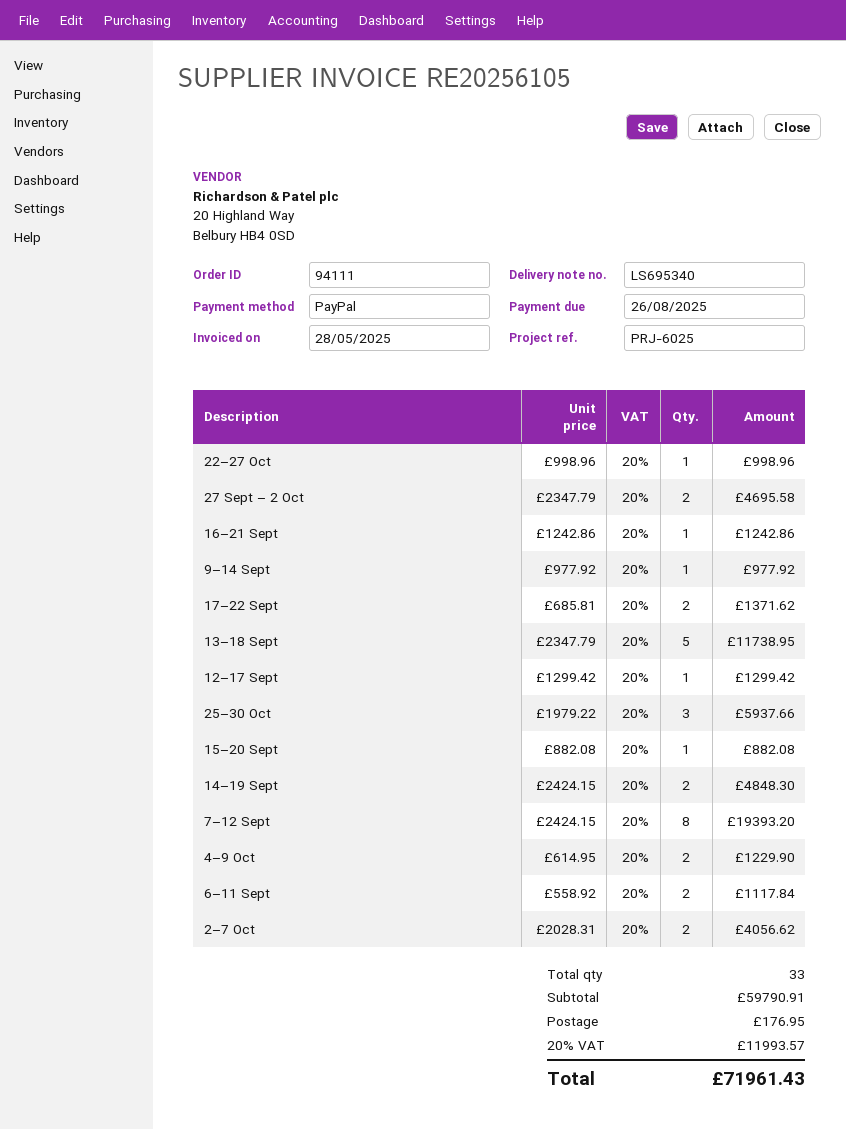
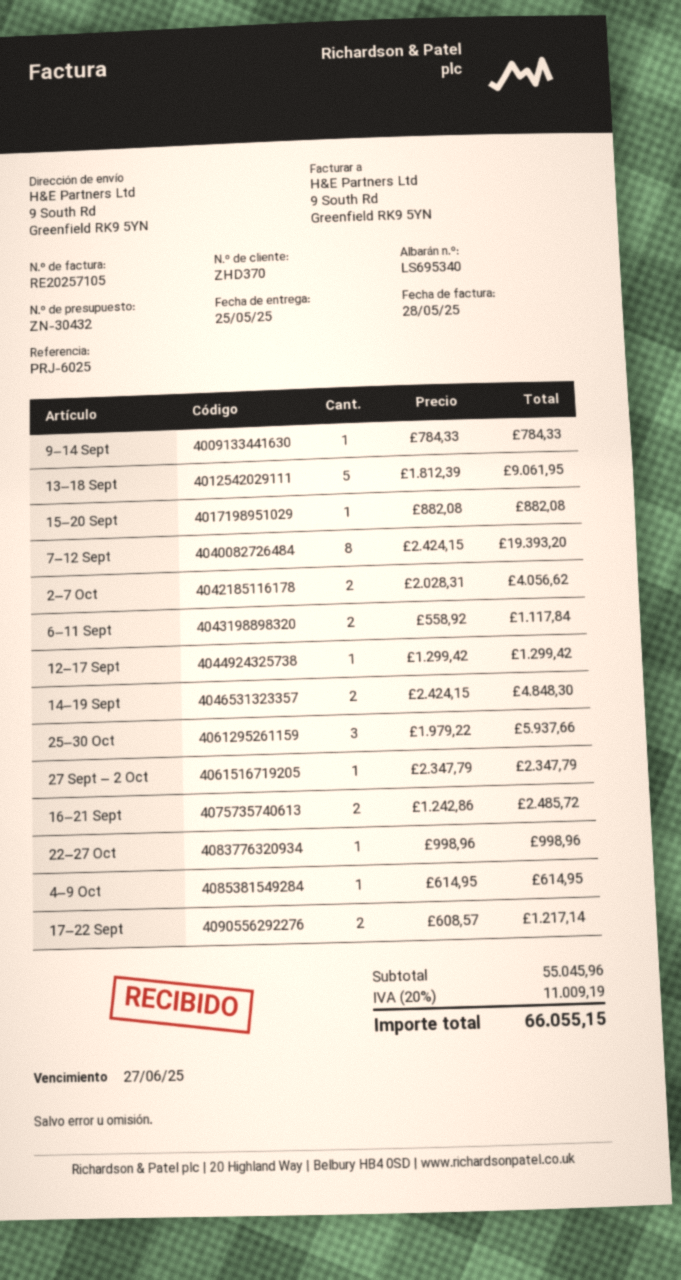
invoice number: RE20256105 -> RE20257105
due date: 2025-08-26 -> 2025-06-27
27 Sept – 2 Oct: 2 x 2347.79 = 4695.58 -> 1 x 2347.79 = 2347.79
16–21 Sept: 1 x 1242.86 = 1242.86 -> 2 x 1242.86 = 2485.72
9–14 Sept: 1 x 977.92 = 977.92 -> 1 x 784.33 = 784.33
17–22 Sept: 2 x 685.81 = 1371.62 -> 2 x 608.57 = 1217.14
13–18 Sept: 5 x 2347.79 = 11738.95 -> 5 x 1812.39 = 9061.95
4–9 Oct: 2 x 614.95 = 1229.90 -> 1 x 614.95 = 614.95
subtotal: 59790.91 -> 55045.96
shipping: 176.95 -> none
tax: 20% = 11993.57 -> 20% = 11009.19
total: 71961.43 -> 66055.15

